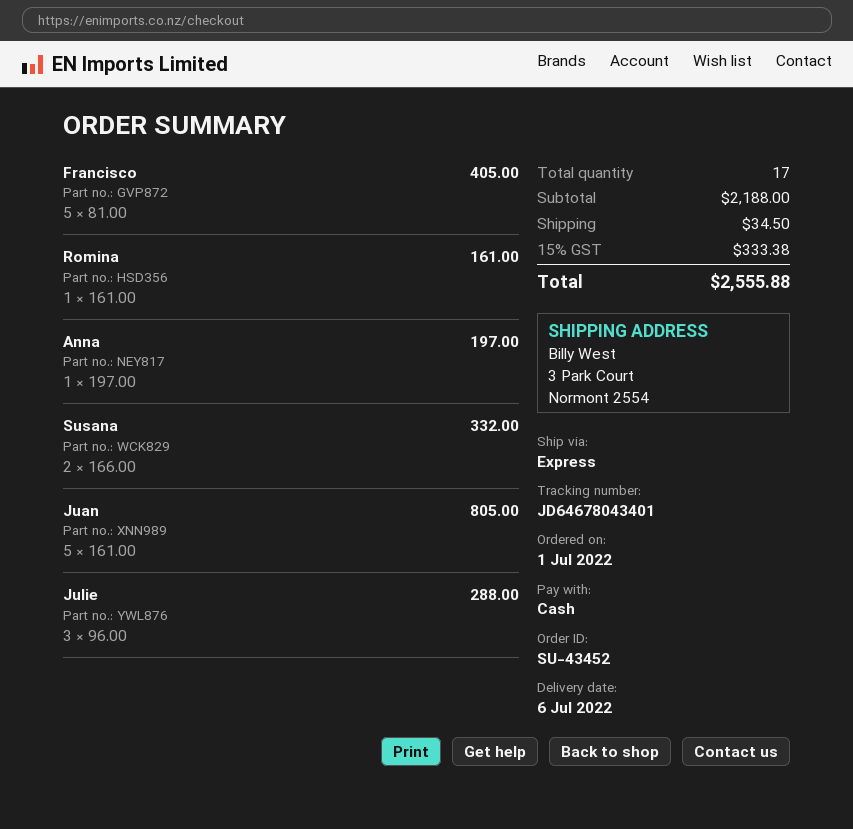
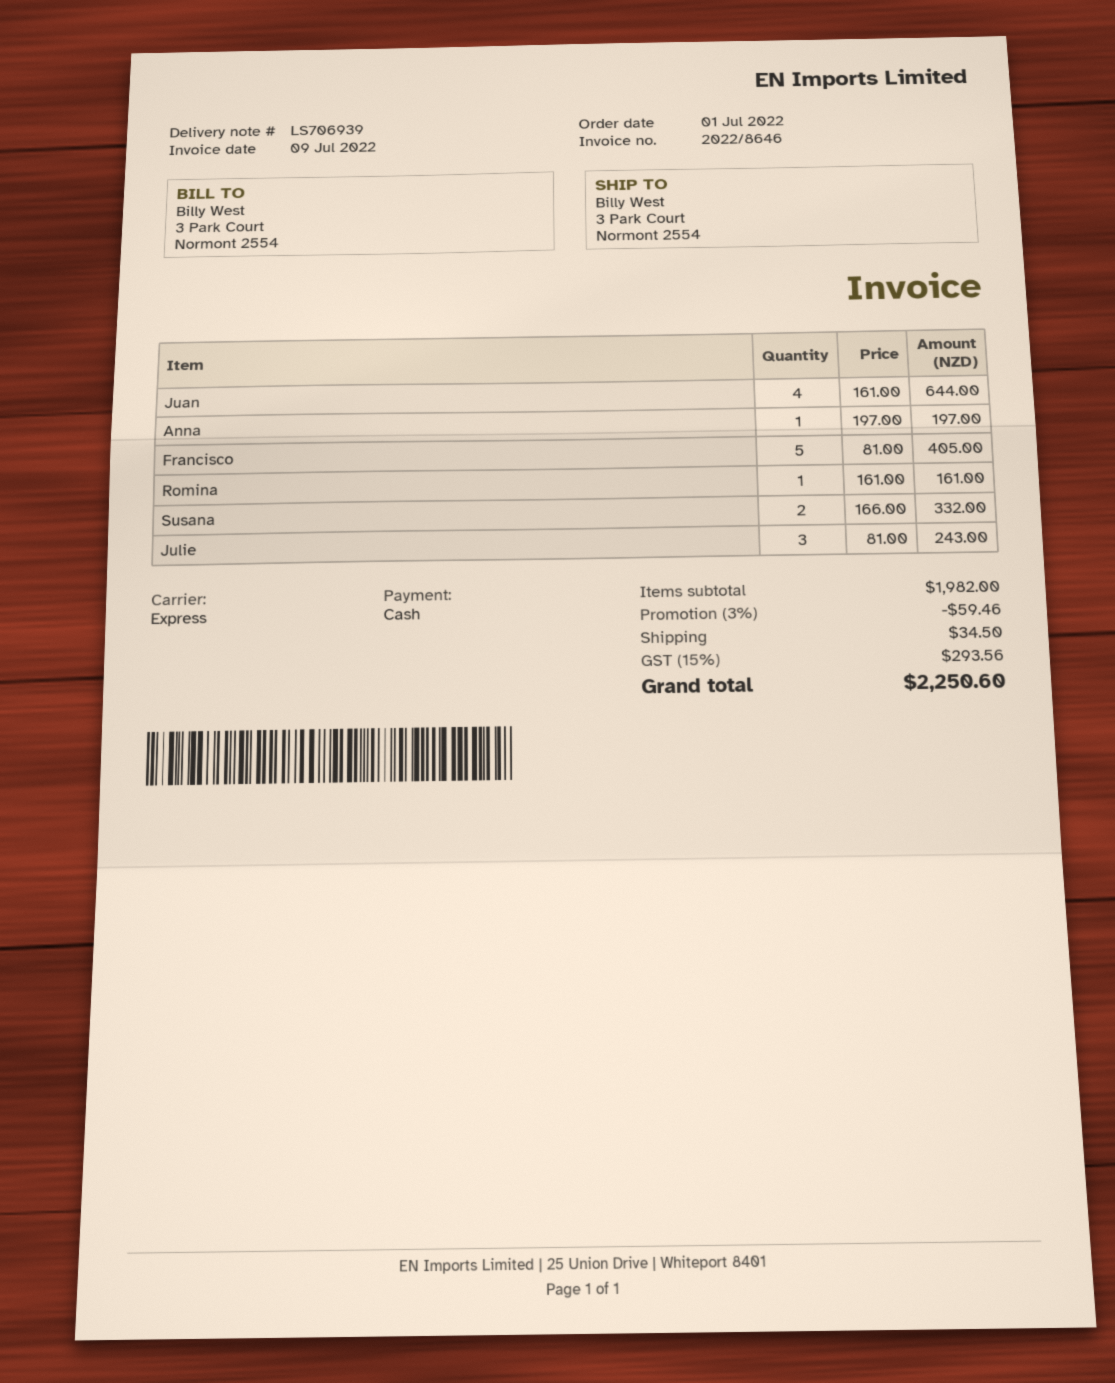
Juan: 5 x 161.00 = 805.00 -> 4 x 161.00 = 644.00
Julie: 3 x 96.00 = 288.00 -> 3 x 81.00 = 243.00
subtotal: 2188.00 -> 1982.00
discount: none -> 3% = 59.46
tax: 15% = 333.38 -> 15% = 293.56
total: 2555.88 -> 2250.60

